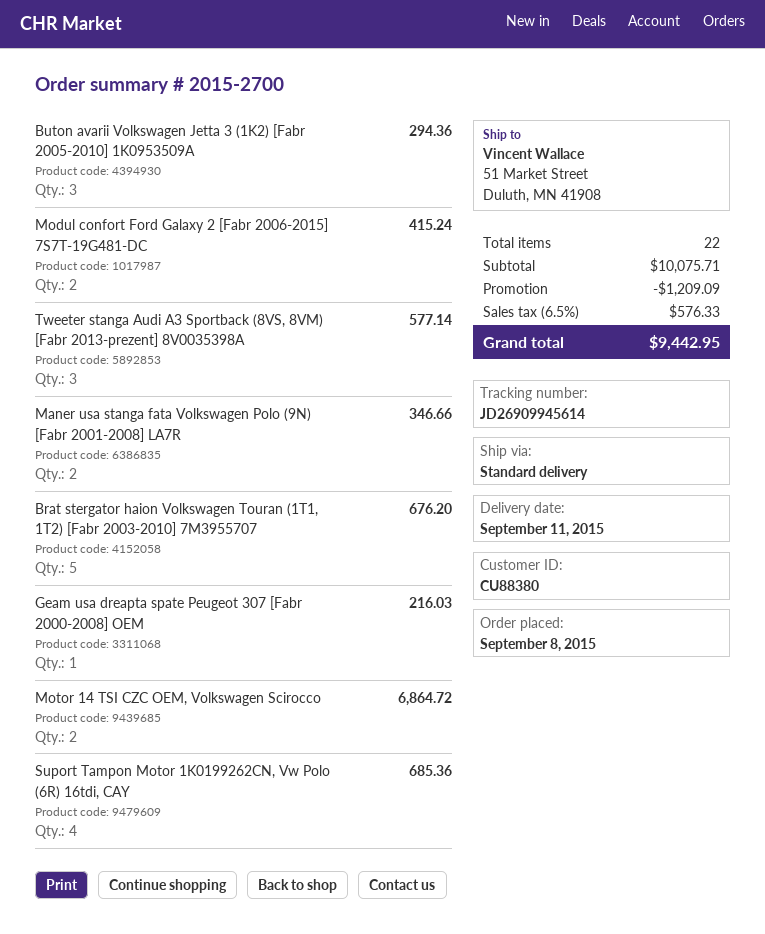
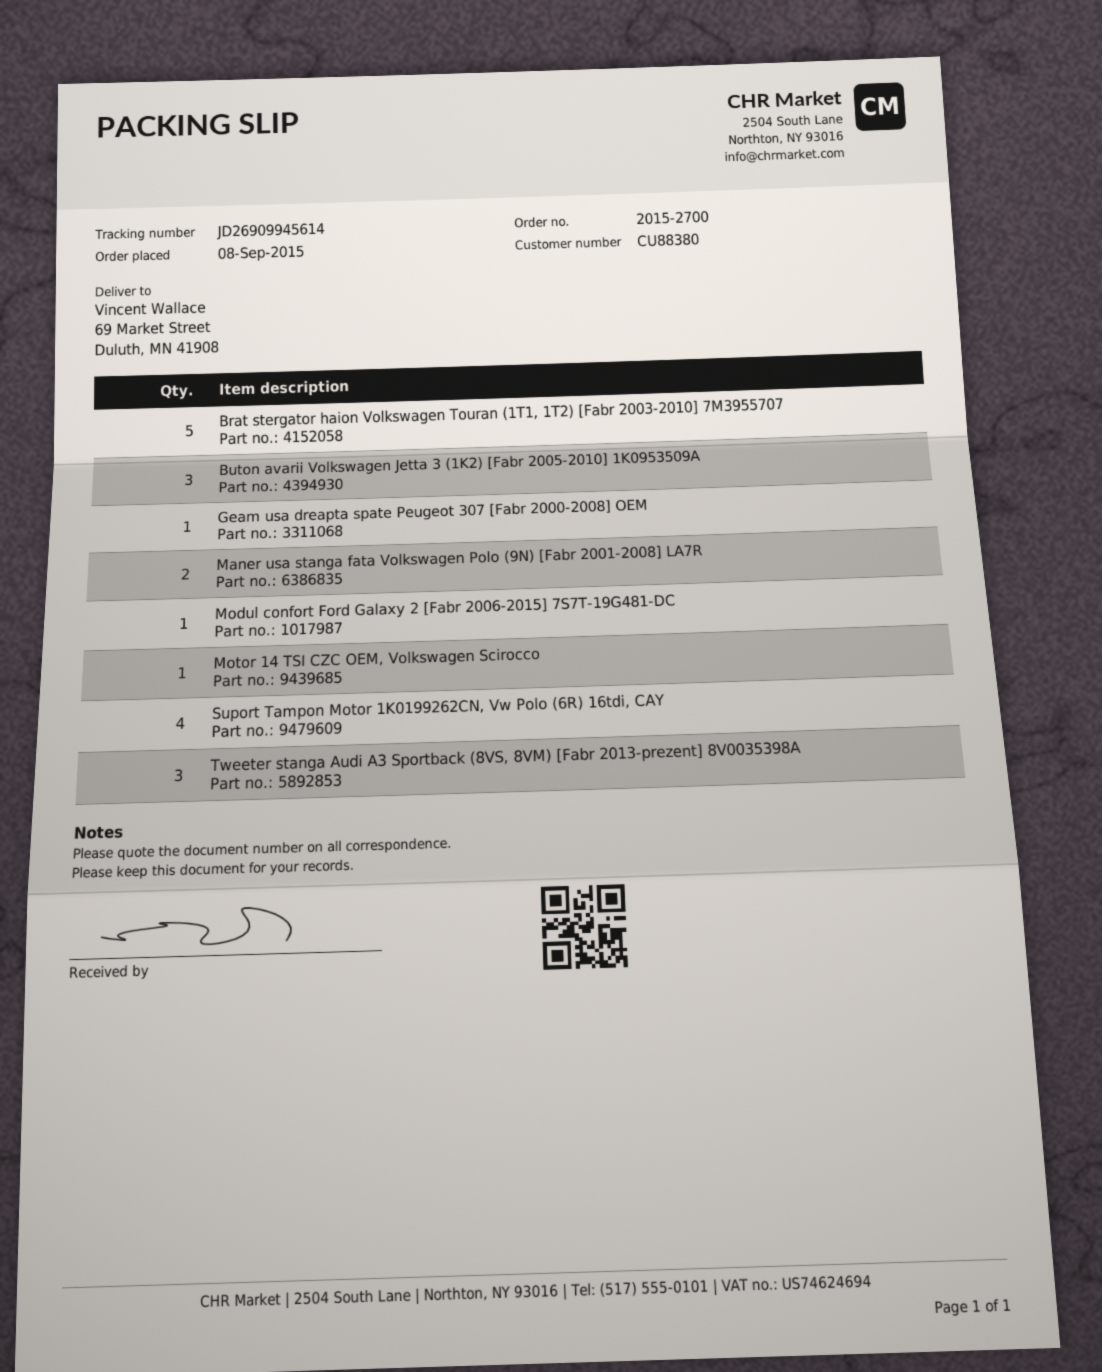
ship to: 51 Market Street, Duluth, MN 41908 -> 69 Market Street, Duluth, MN 41908
Modul confort Ford Galaxy 2 [Fabr 2006-2015] 7S7T-19G481-DC: 2 -> 1
Motor 14 TSI CZC OEM, Volkswagen Scirocco: 2 -> 1

